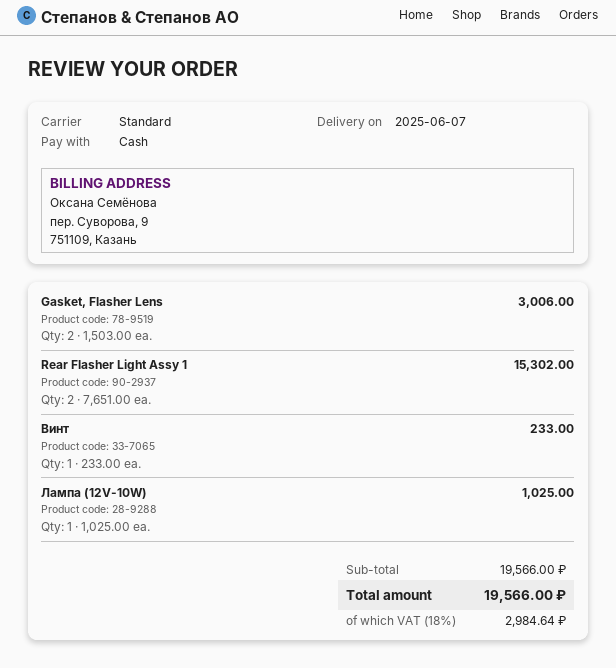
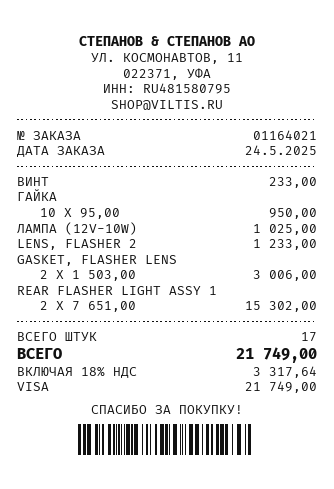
payment method: cash -> Visa
ГАЙКА: none -> 10 x 95.00 = 950.00
LENS, FLASHER 2: none -> 1 x 1233.00 = 1233.00
tax: 18% = 2984.64 -> 18% = 3317.64
total: 19566.00 -> 21749.00

